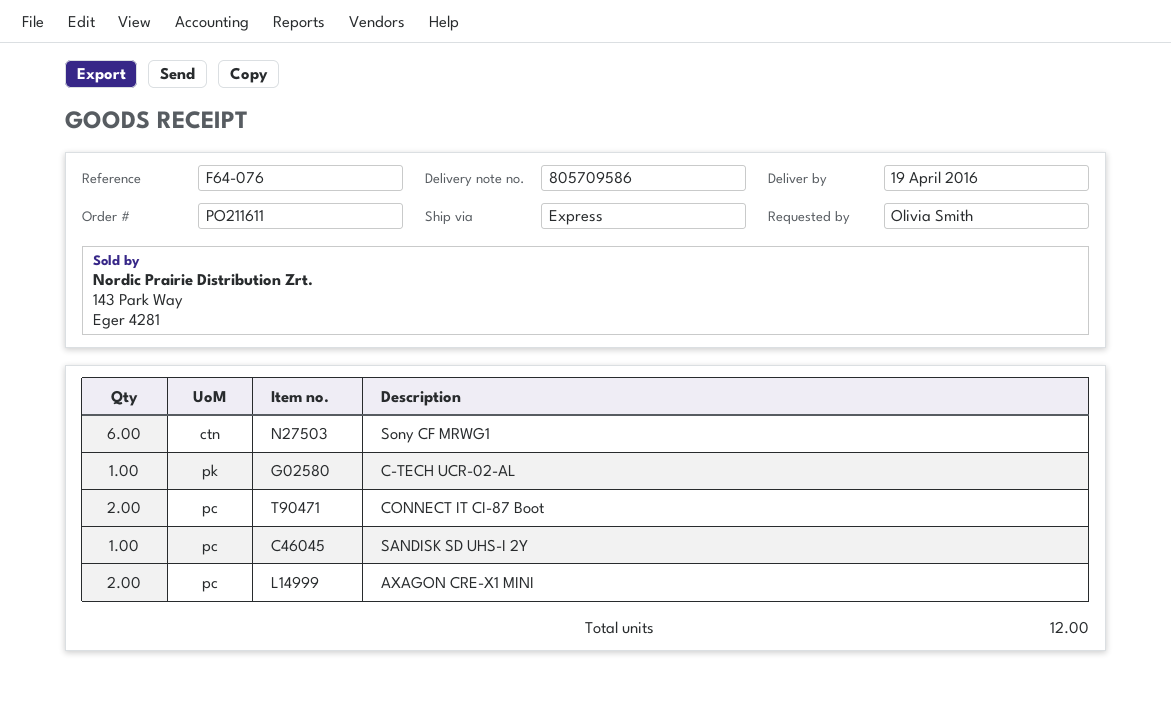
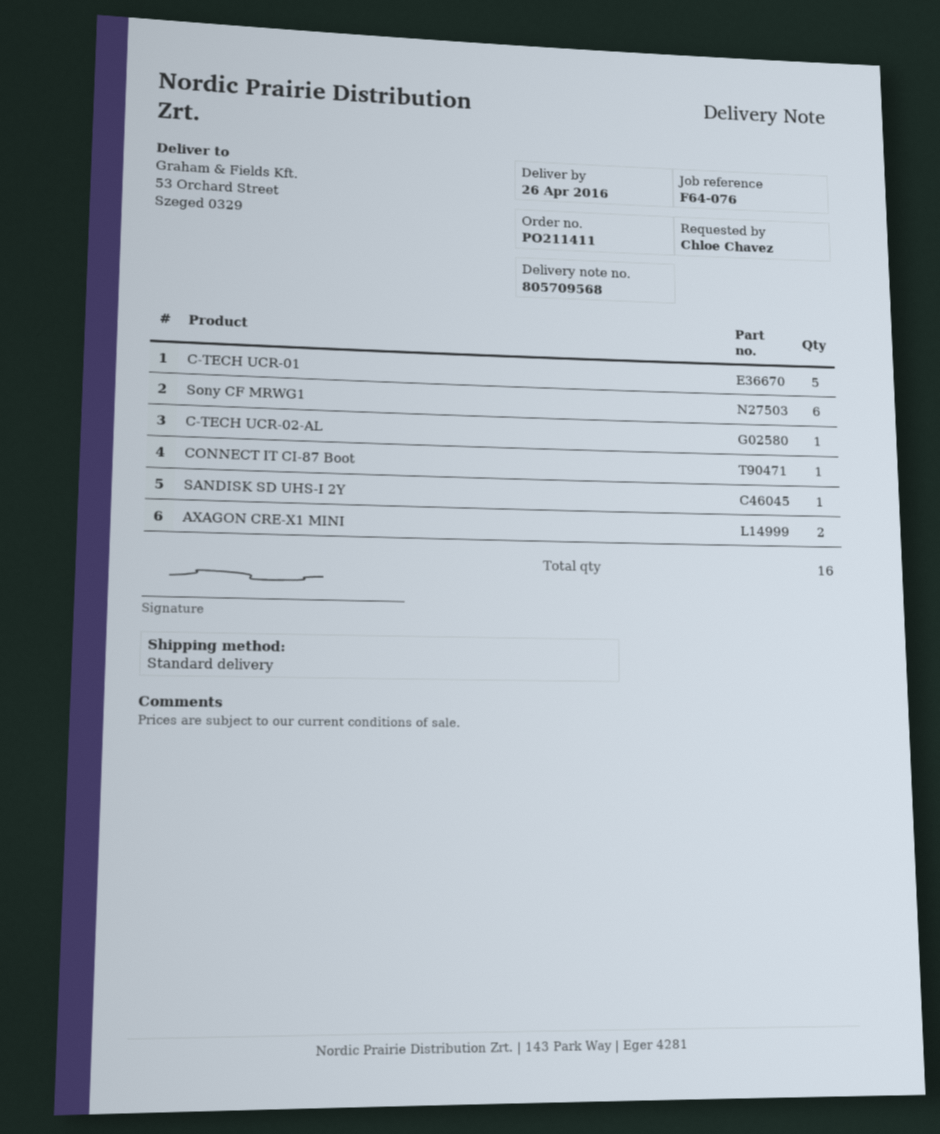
order number: PO211611 -> PO211411
delivery note number: 805709586 -> 805709568
delivery date: 2016-04-19 -> 2016-04-26
ordered by: Olivia Smith -> Chloe Chavez
shipping method: express -> standard
CONNECT IT CI-87 Boot: 2 -> 1
C-TECH UCR-01: none -> 5
total quantity: 12 -> 16

